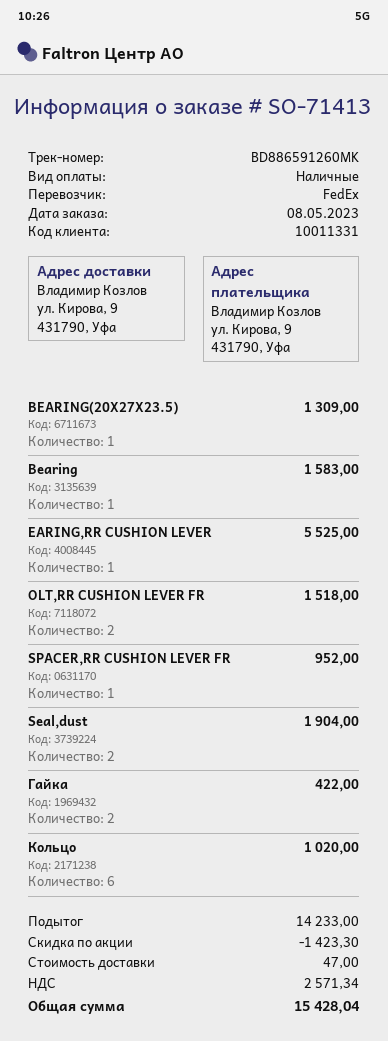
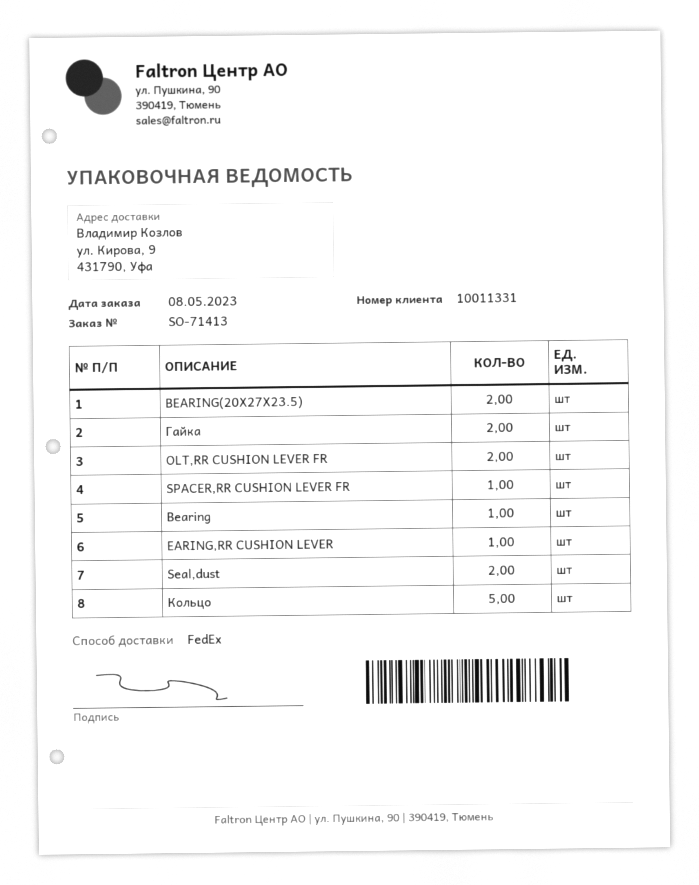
BEARING(20X27X23.5): 1 -> 2
Кольцо: 6 -> 5

